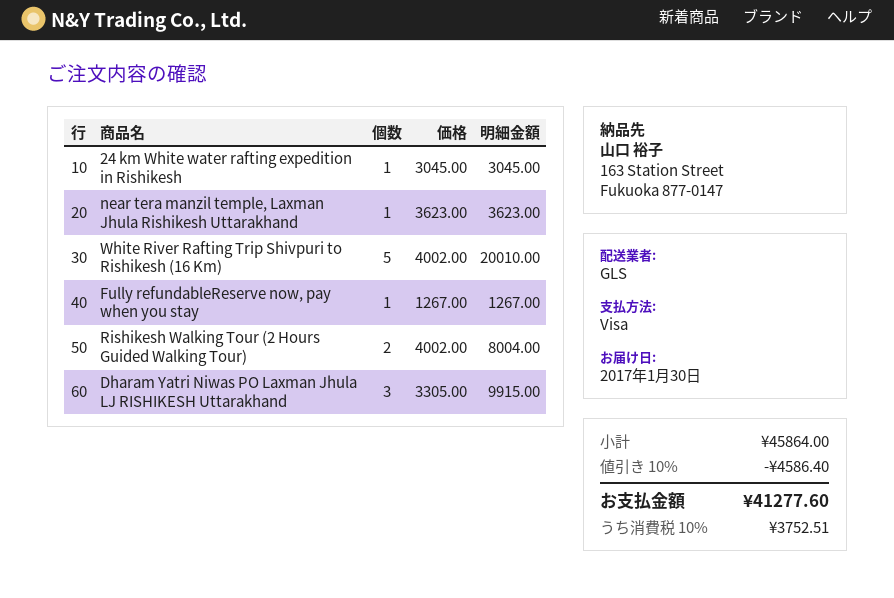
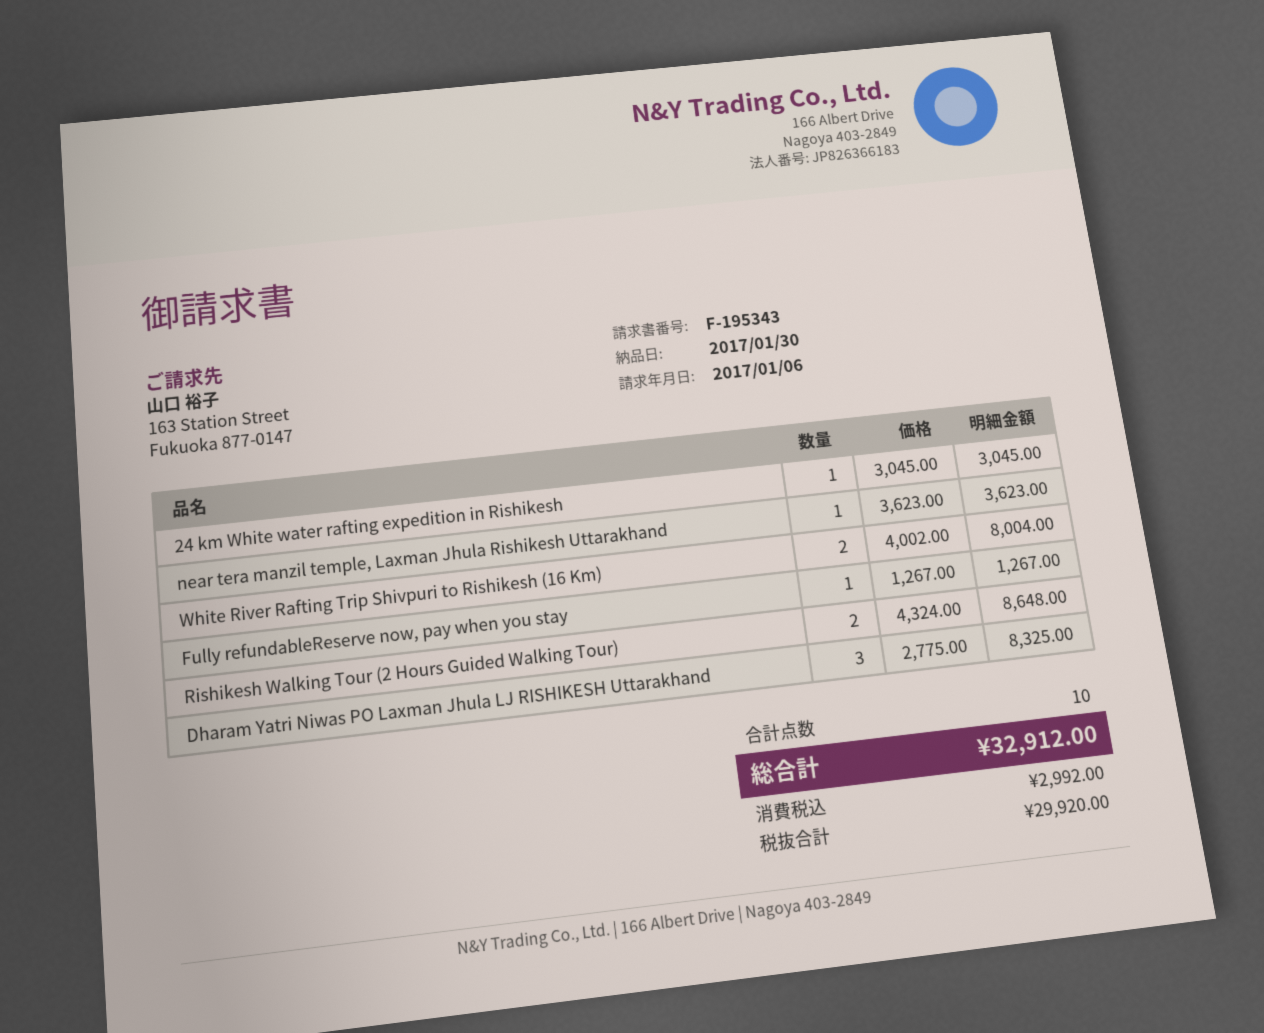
White River Rafting Trip Shivpuri to Rishikesh (16 Km): 5 x 4002.00 = 20010.00 -> 2 x 4002.00 = 8004.00
Rishikesh Walking Tour (2 Hours Guided Walking Tour): 2 x 4002.00 = 8004.00 -> 2 x 4324.00 = 8648.00
Dharam Yatri Niwas PO Laxman Jhula LJ RISHIKESH Uttarakhand: 3 x 3305.00 = 9915.00 -> 3 x 2775.00 = 8325.00
discount: 10% = 4586.40 -> none
tax: 3752.51 -> 2992.00
total: 41277.60 -> 32912.00

